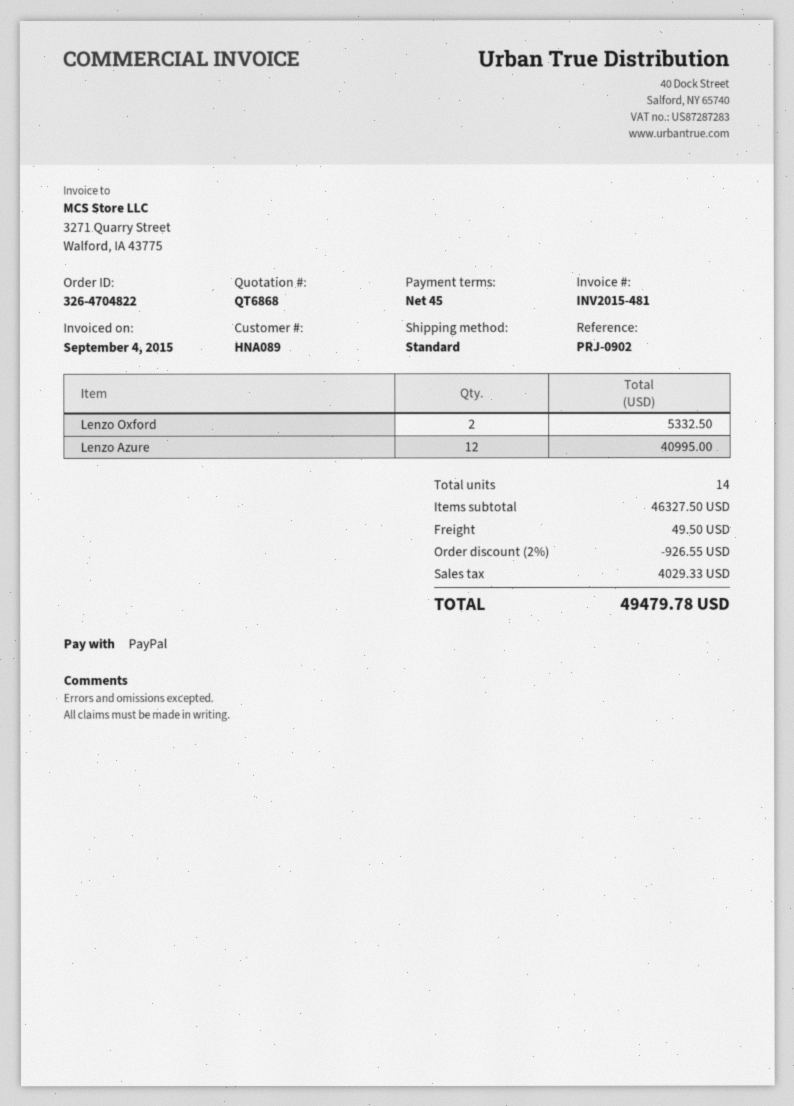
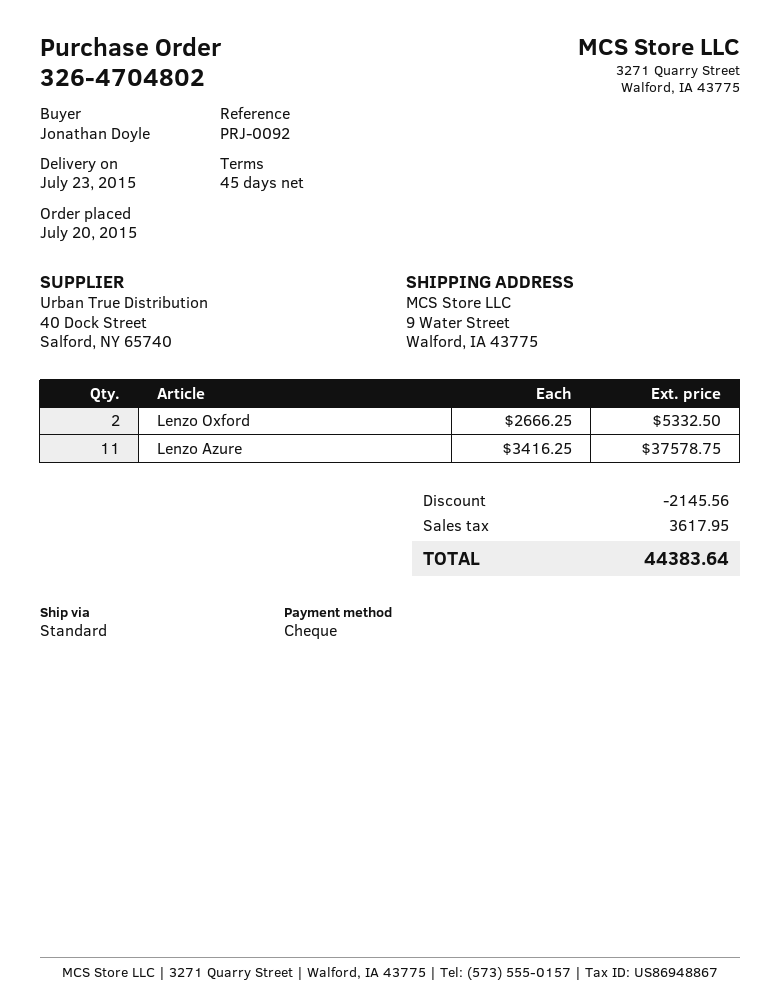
order number: 326-4704822 -> 326-4704802
reference: PRJ-0902 -> PRJ-0092
payment method: PayPal -> cheque
Lenzo Azure: 12 for 40995.00 -> 11 for 37578.75
discount: 926.55 -> 2145.56
shipping: 49.50 -> none
tax: 4029.33 -> 3617.95
total: 49479.78 -> 44383.64

